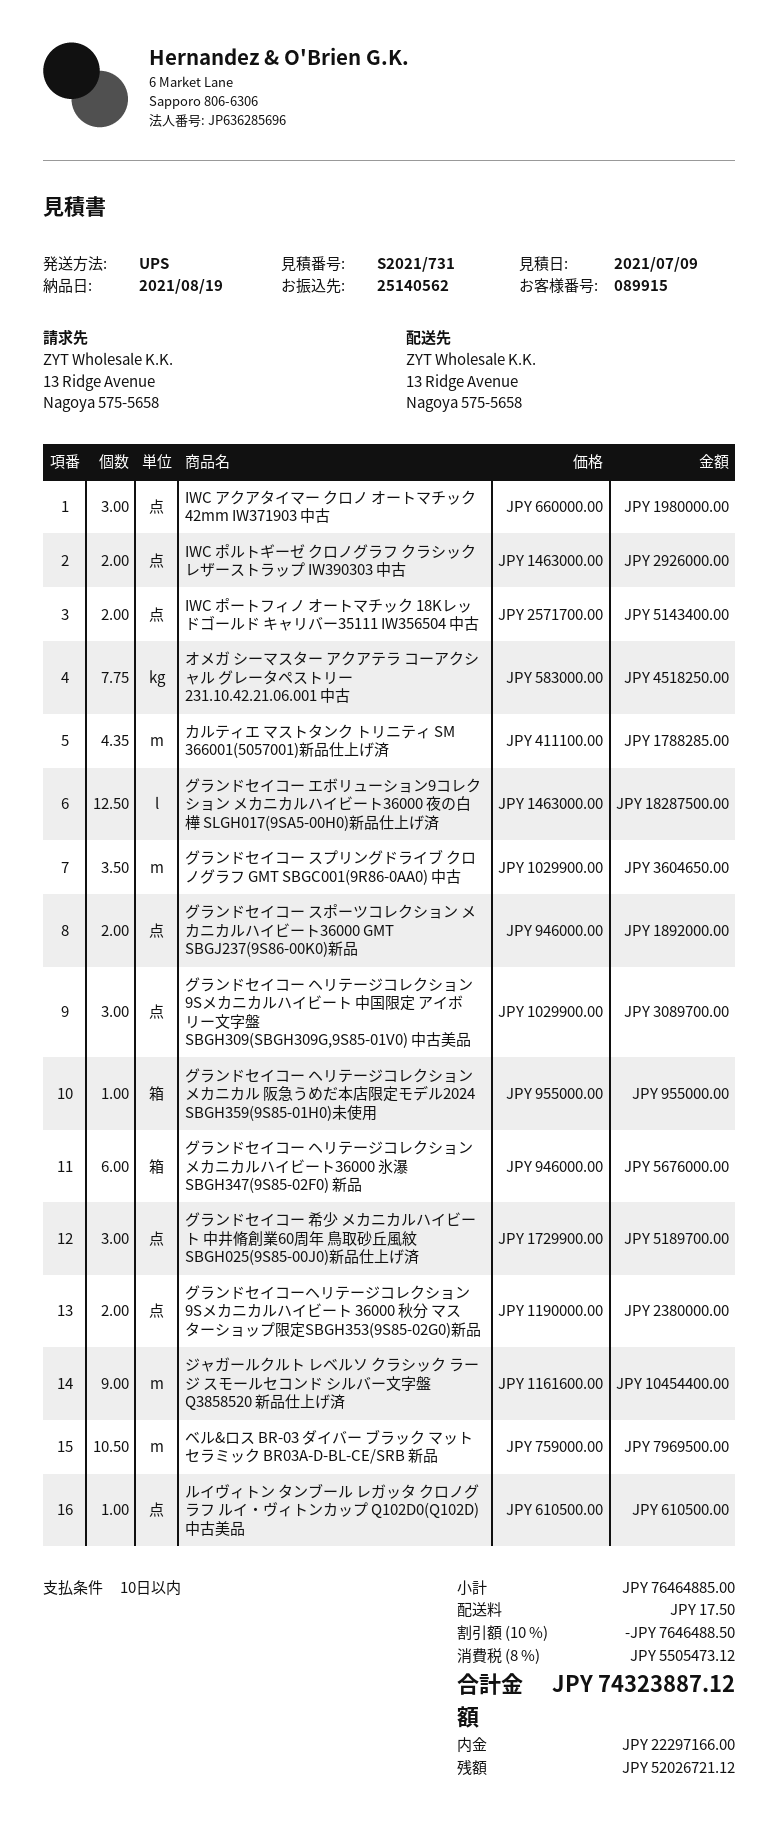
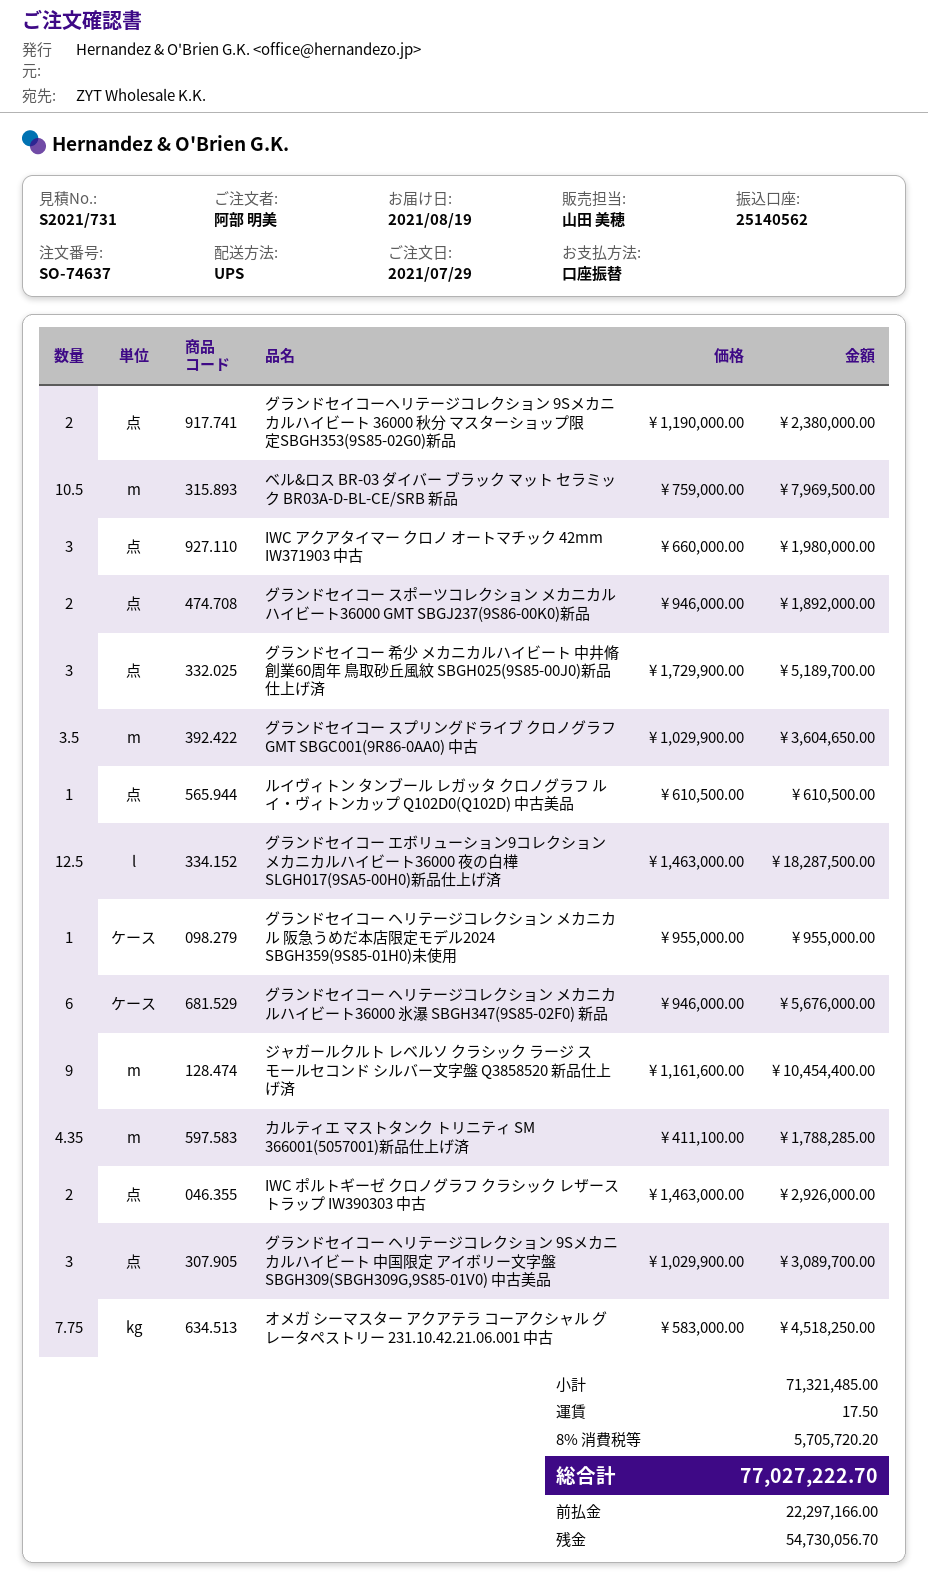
IWC ポートフィノ オートマチック 18Kレッドゴールド キャリバー35111 IW356504 中古: 2 x 2571700.00 = 5143400.00 -> none
subtotal: 76464885.00 -> 71321485.00
discount: 10% = 7646488.50 -> none
tax: 8% = 5505473.12 -> 8% = 5705720.20
total: 74323887.12 -> 77027222.70
balance: 52026721.12 -> 54730056.70

